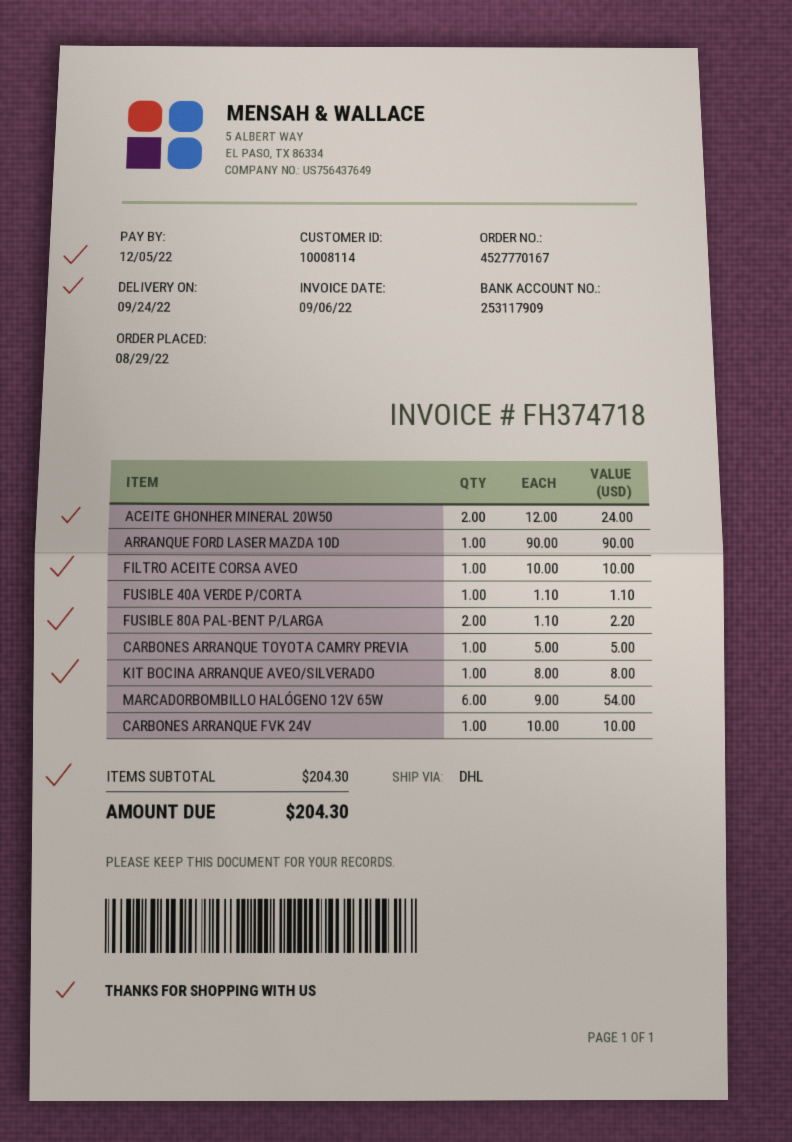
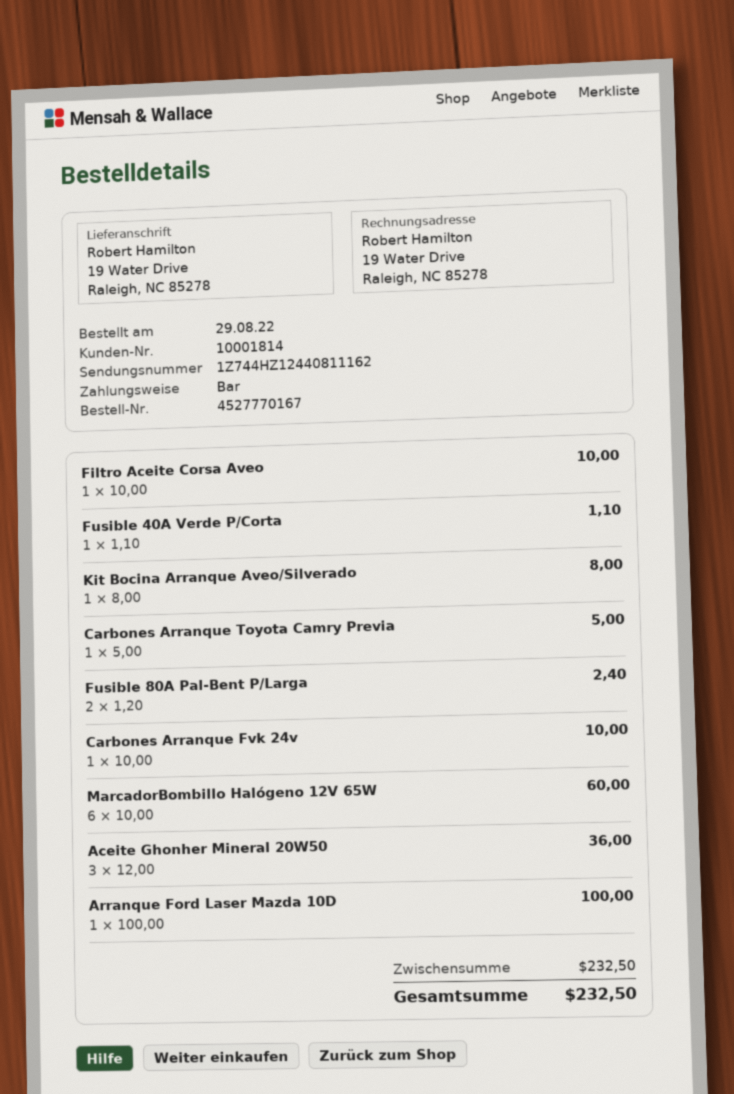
customer number: 10008114 -> 10001814
ACEITE GHONHER MINERAL 20W50: 2 x 12.00 = 24.00 -> 3 x 12.00 = 36.00
ARRANQUE FORD LASER MAZDA 10D: 1 x 90.00 = 90.00 -> 1 x 100.00 = 100.00
FUSIBLE 80A PAL-BENT P/LARGA: 2 x 1.10 = 2.20 -> 2 x 1.20 = 2.40
MARCADORBOMBILLO HALÓGENO 12V 65W: 6 x 9.00 = 54.00 -> 6 x 10.00 = 60.00
subtotal: 204.30 -> 232.50
total: 204.30 -> 232.50

